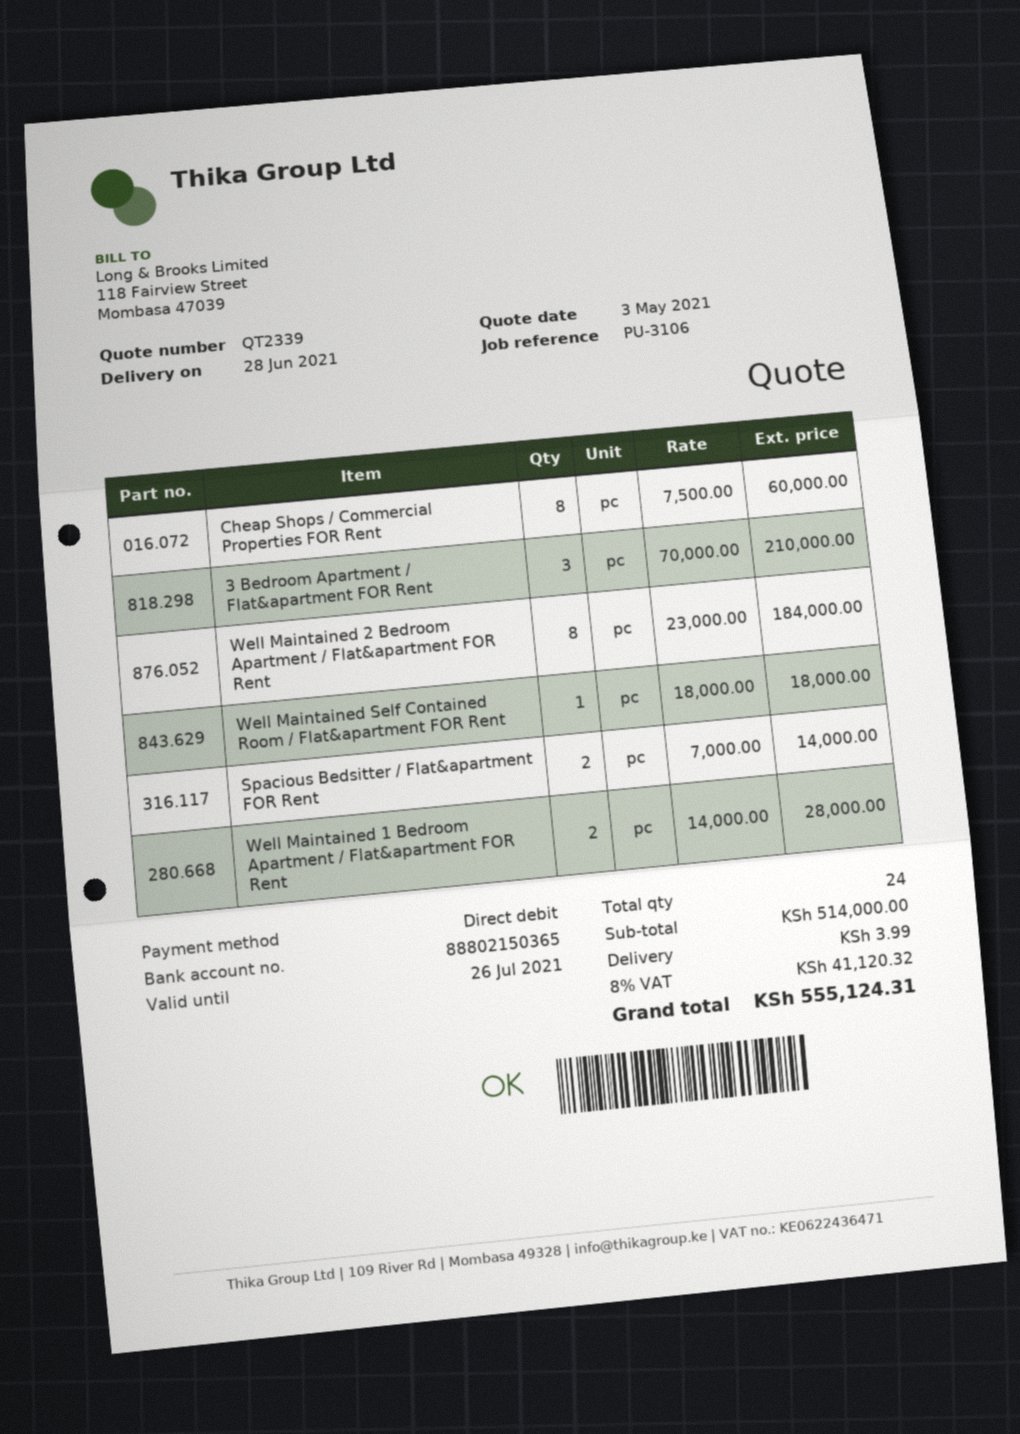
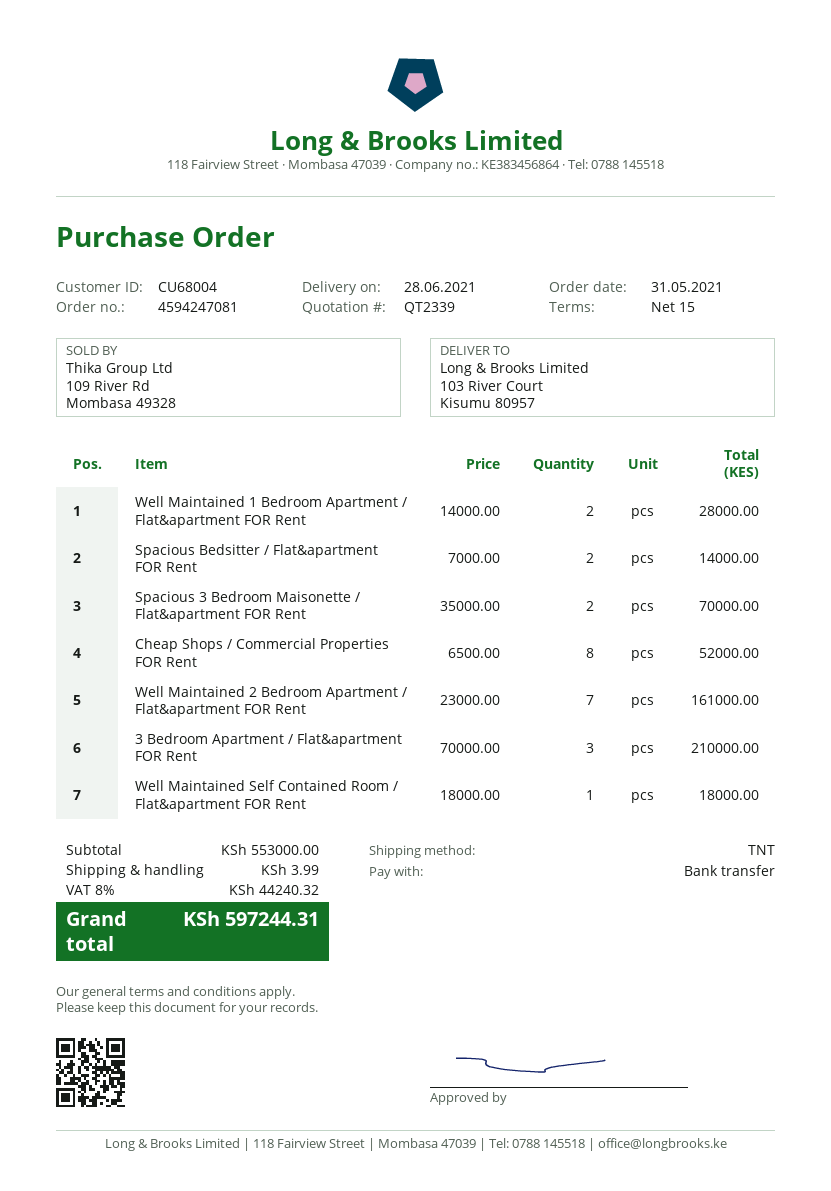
payment method: direct debit -> bank transfer
Cheap Shops / Commercial Properties FOR Rent: 8 x 7500.00 = 60000.00 -> 8 x 6500.00 = 52000.00
Well Maintained 2 Bedroom Apartment / Flat&apartment FOR Rent: 8 x 23000.00 = 184000.00 -> 7 x 23000.00 = 161000.00
Spacious 3 Bedroom Maisonette / Flat&apartment FOR Rent: none -> 2 x 35000.00 = 70000.00
subtotal: 514000.00 -> 553000.00
tax: 8% = 41120.32 -> 8% = 44240.32
total: 555124.31 -> 597244.31

